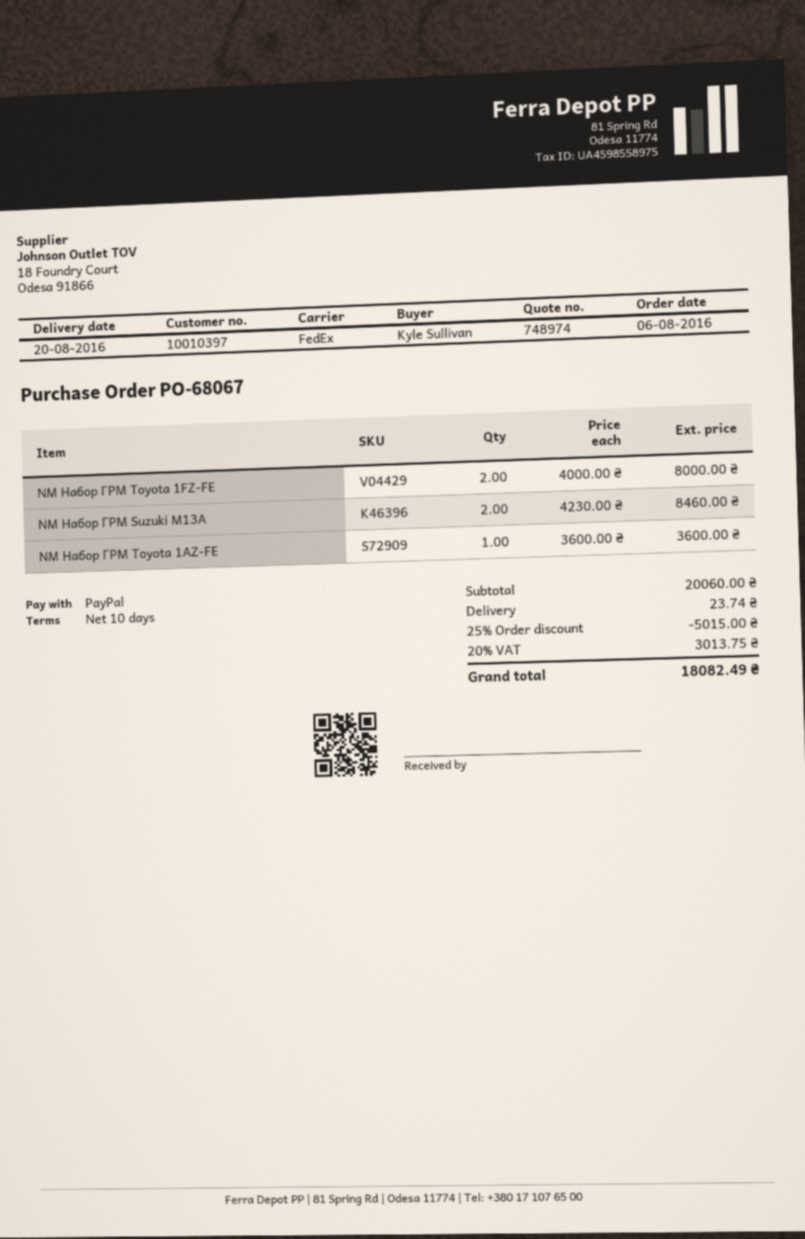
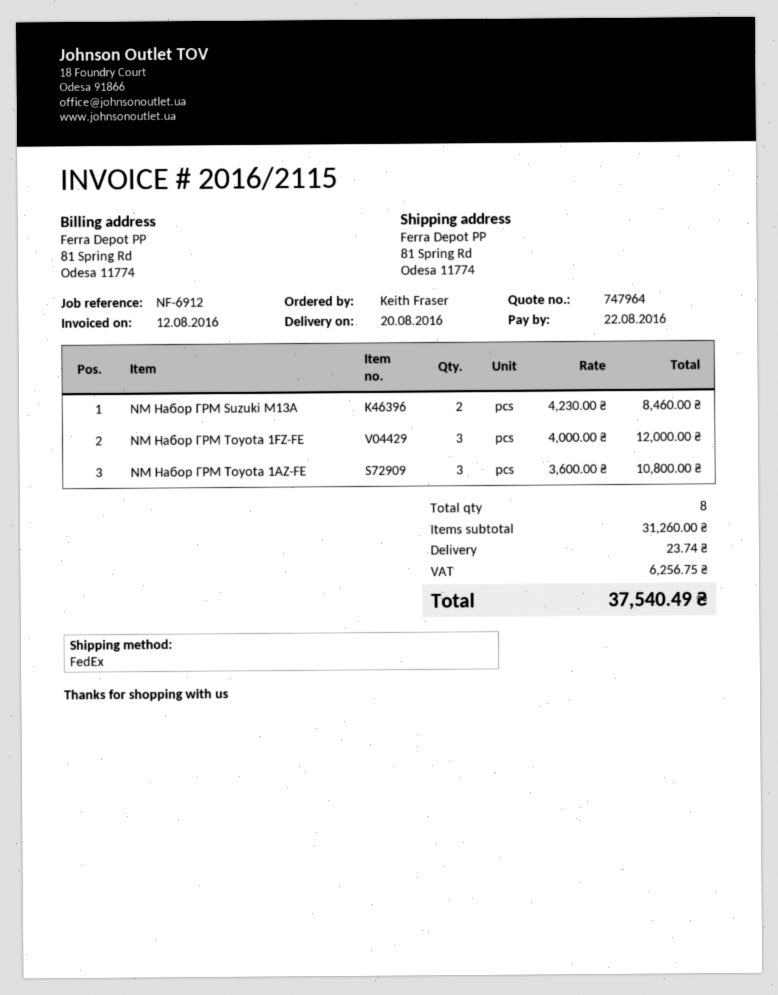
quote number: 748974 -> 747964
ordered by: Kyle Sullivan -> Keith Fraser
NM Набор ГРМ Toyota 1FZ-FE: 2 x 4000.00 = 8000.00 -> 3 x 4000.00 = 12000.00
NM Набор ГРМ Toyota 1AZ-FE: 1 x 3600.00 = 3600.00 -> 3 x 3600.00 = 10800.00
subtotal: 20060.00 -> 31260.00
discount: 25% = 5015.00 -> none
tax: 3013.75 -> 6256.75
total: 18082.49 -> 37540.49

